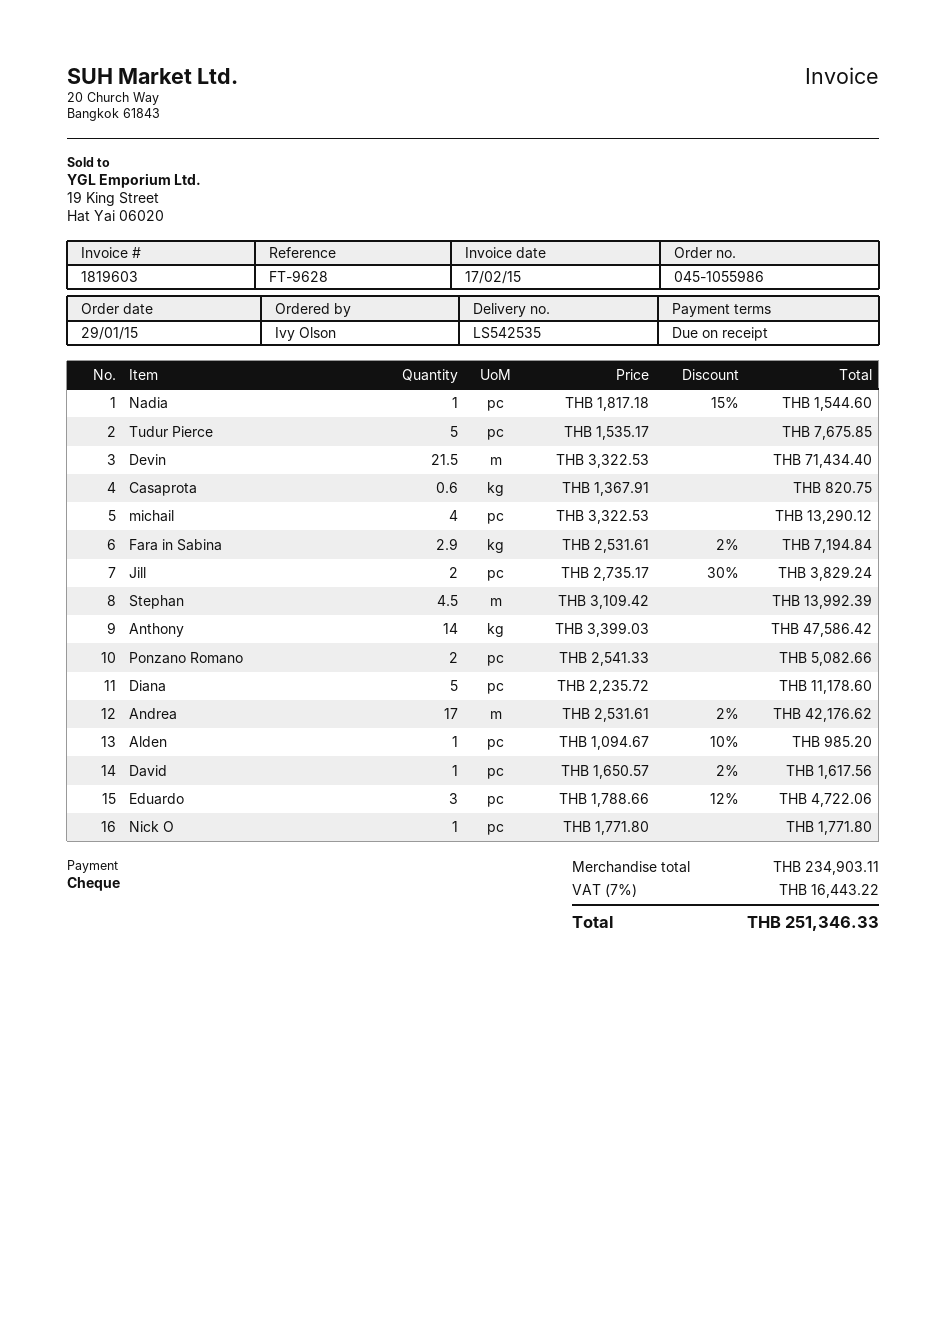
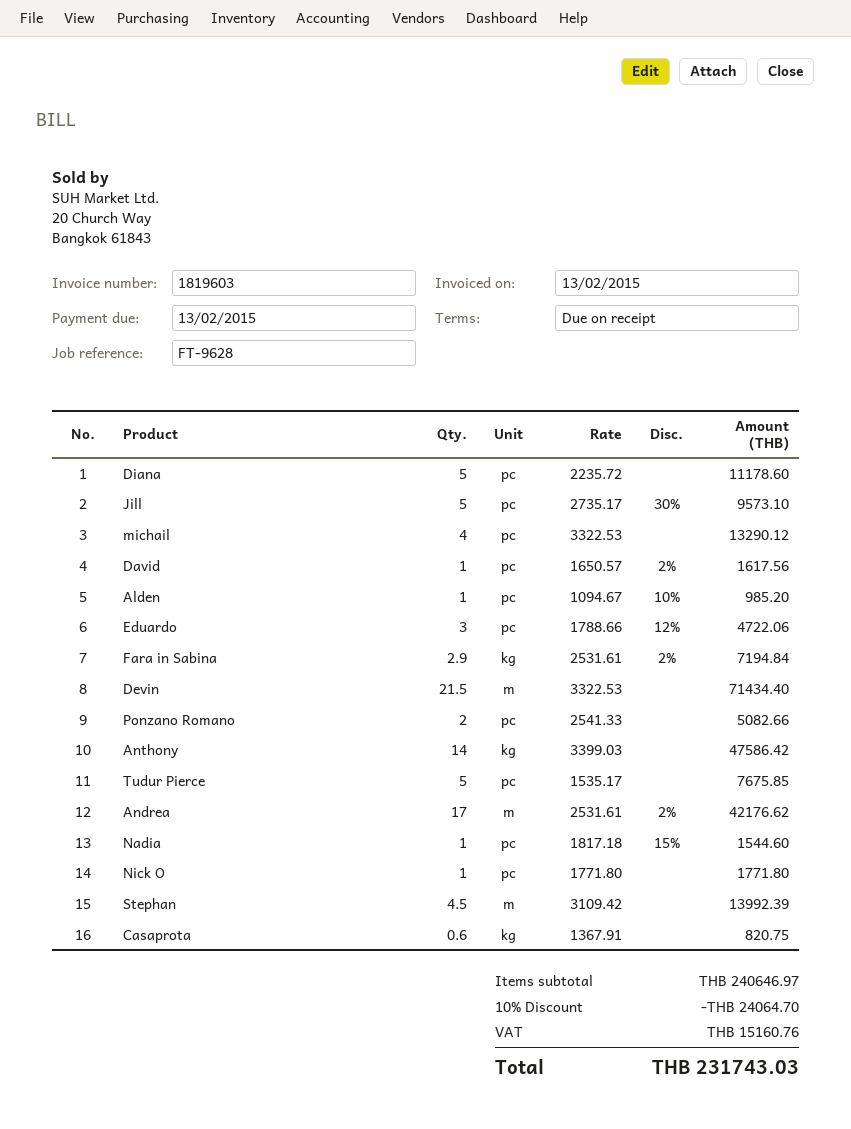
invoice date: 2015-02-17 -> 2015-02-13
Jill: 2 x 2735.17 - 30% = 3829.24 -> 5 x 2735.17 - 30% = 9573.10
subtotal: 234903.11 -> 240646.97
discount: none -> 10% = 24064.70
tax: 16443.22 -> 15160.76
total: 251346.33 -> 231743.03

